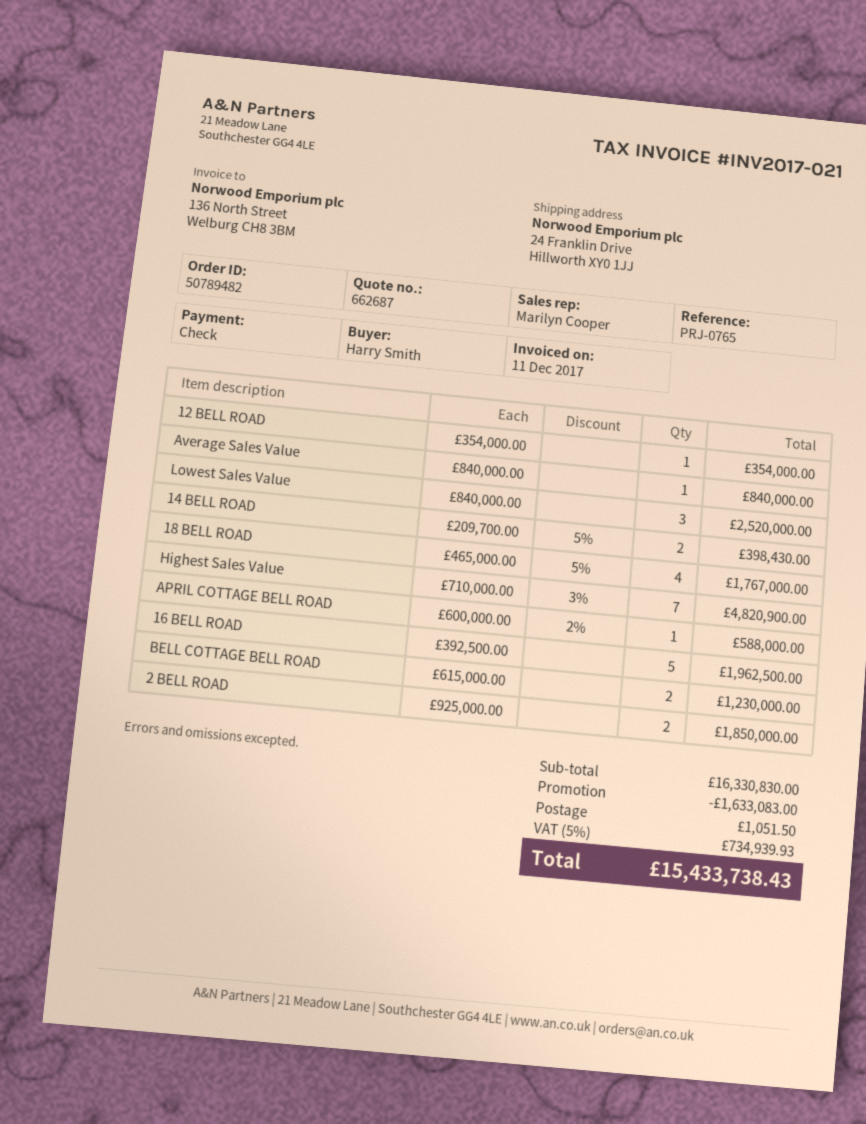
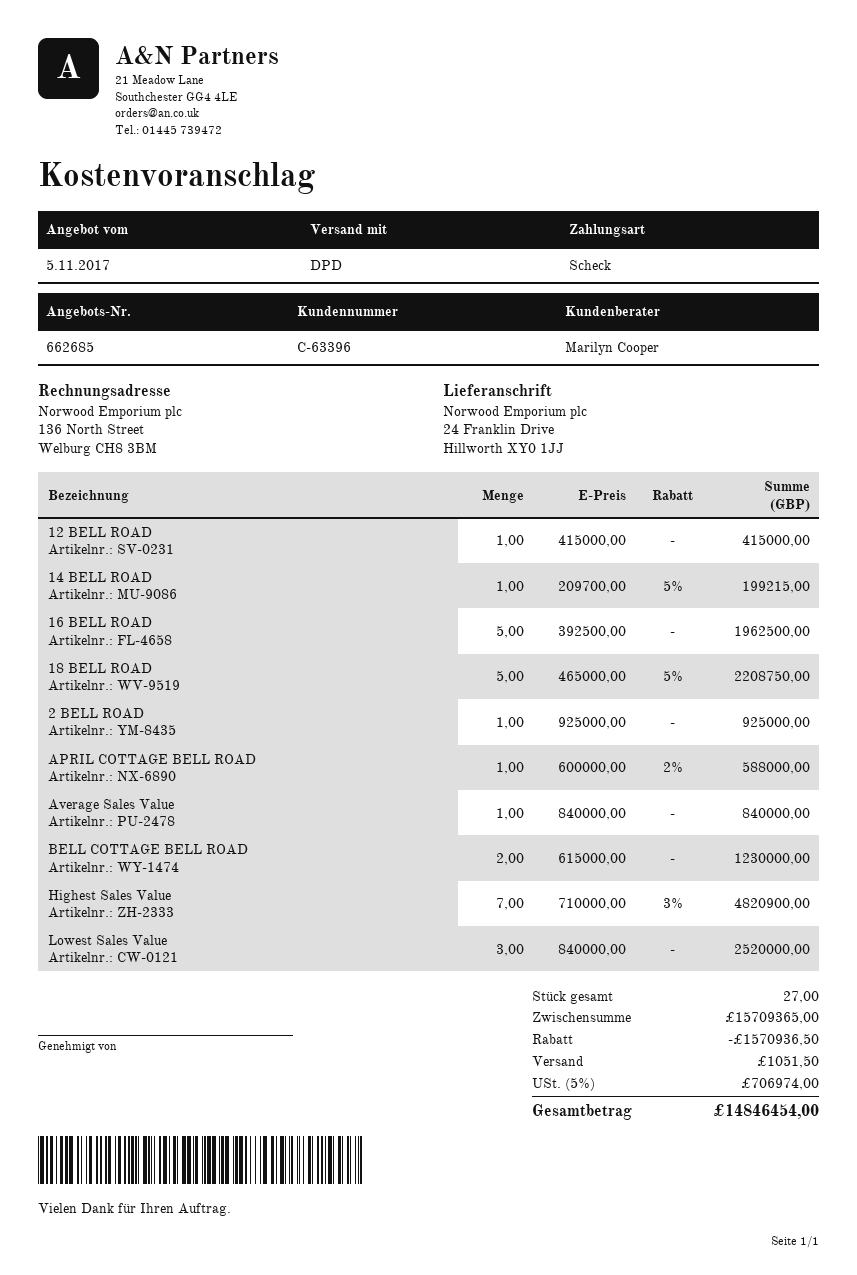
quote number: 662687 -> 662685
12 BELL ROAD: 1 x 354000.00 = 354000.00 -> 1 x 415000.00 = 415000.00
14 BELL ROAD: 2 x 209700.00 - 5% = 398430.00 -> 1 x 209700.00 - 5% = 199215.00
18 BELL ROAD: 4 x 465000.00 - 5% = 1767000.00 -> 5 x 465000.00 - 5% = 2208750.00
2 BELL ROAD: 2 x 925000.00 = 1850000.00 -> 1 x 925000.00 = 925000.00
subtotal: 16330830.00 -> 15709365.00
discount: 1633083.00 -> 1570936.50
tax: 5% = 734939.93 -> 5% = 706974.00
total: 15433738.43 -> 14846454.00

